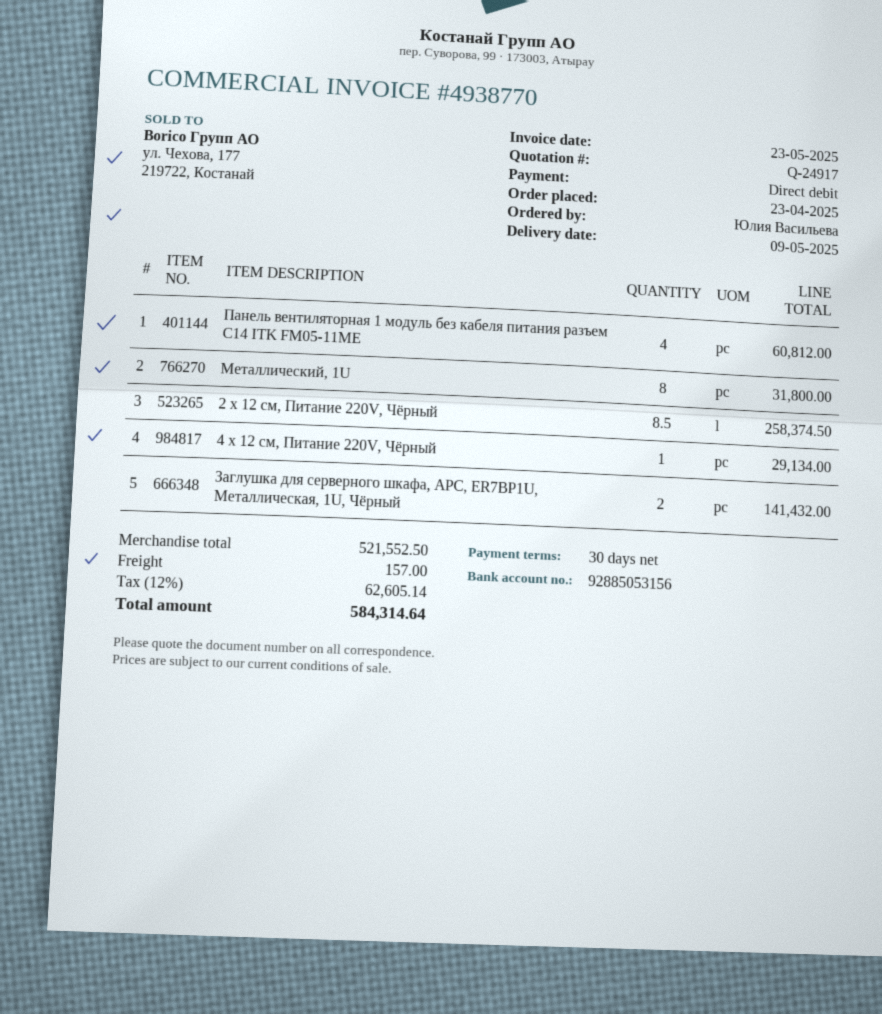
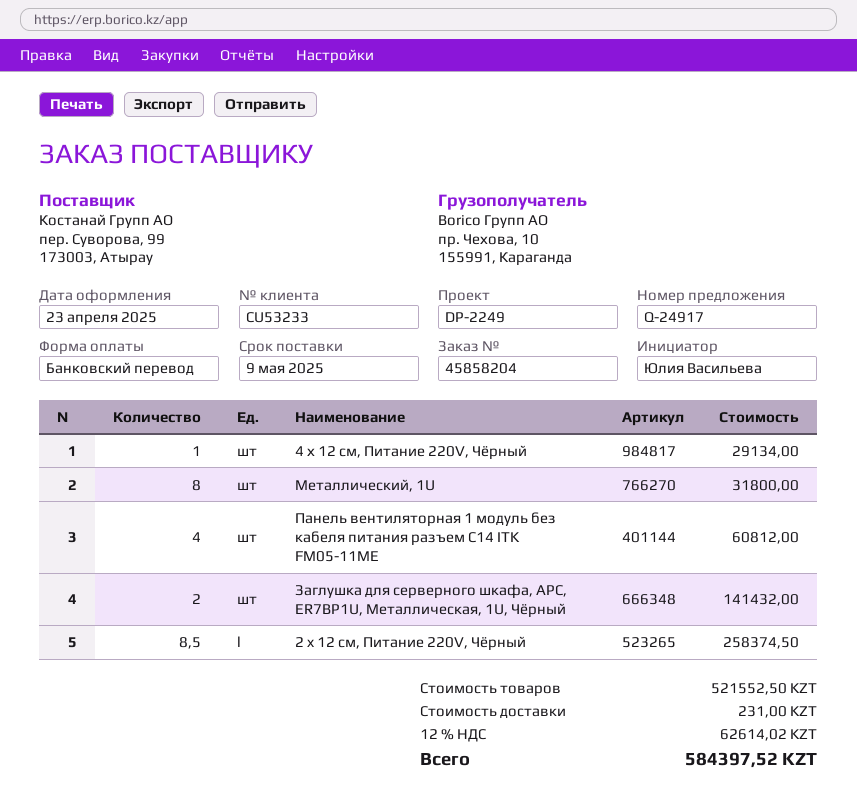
payment method: direct debit -> bank transfer
shipping: 157.00 -> 231.00
tax: 12% = 62605.14 -> 12% = 62614.02
total: 584314.64 -> 584397.52

